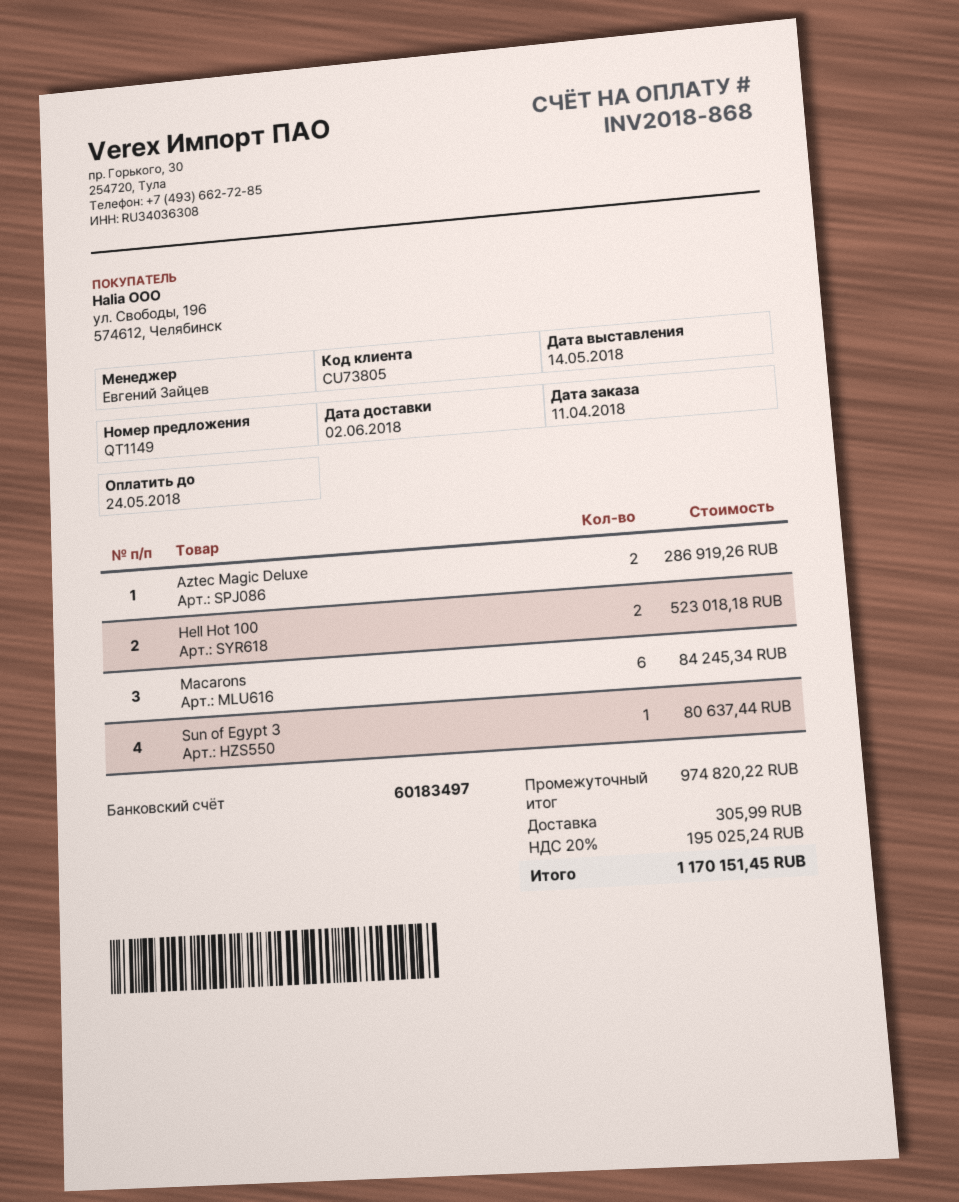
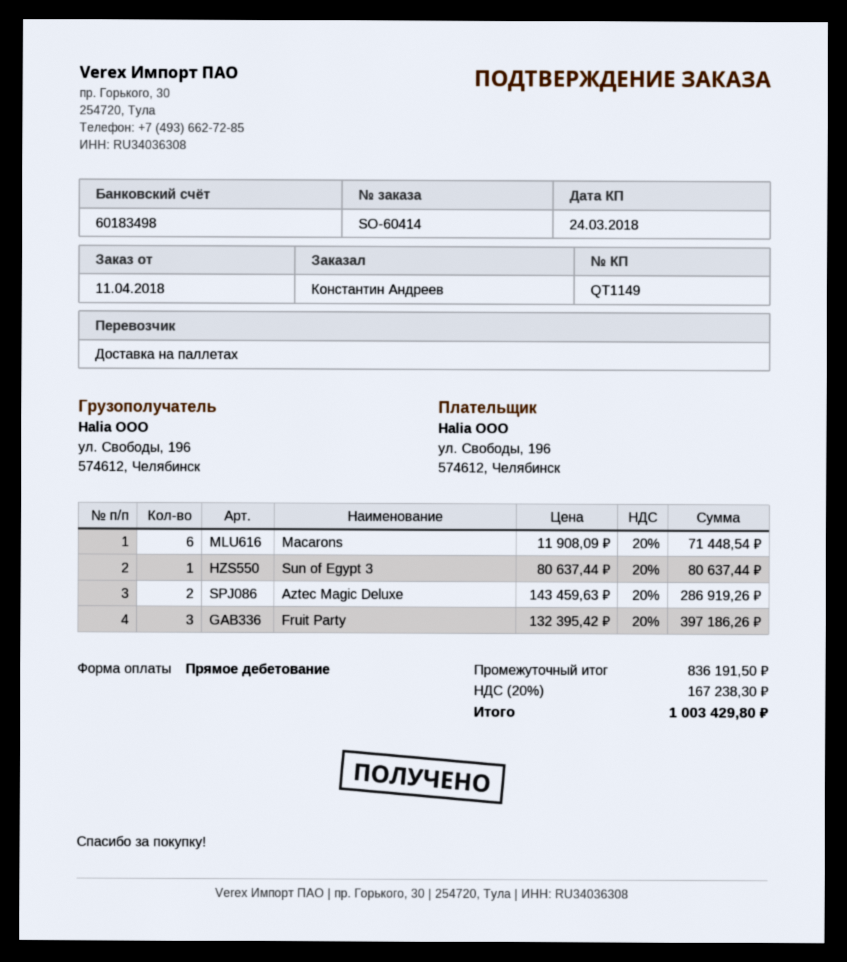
bank account: 60183497 -> 60183498
Hell Hot 100: 2 for 523018.18 -> none
Macarons: 6 for 84245.34 -> 6 for 71448.54
Fruit Party: none -> 3 for 397186.26
subtotal: 974820.22 -> 836191.50
shipping: 305.99 -> none
tax: 20% = 195025.24 -> 20% = 167238.30
total: 1170151.45 -> 1003429.80

